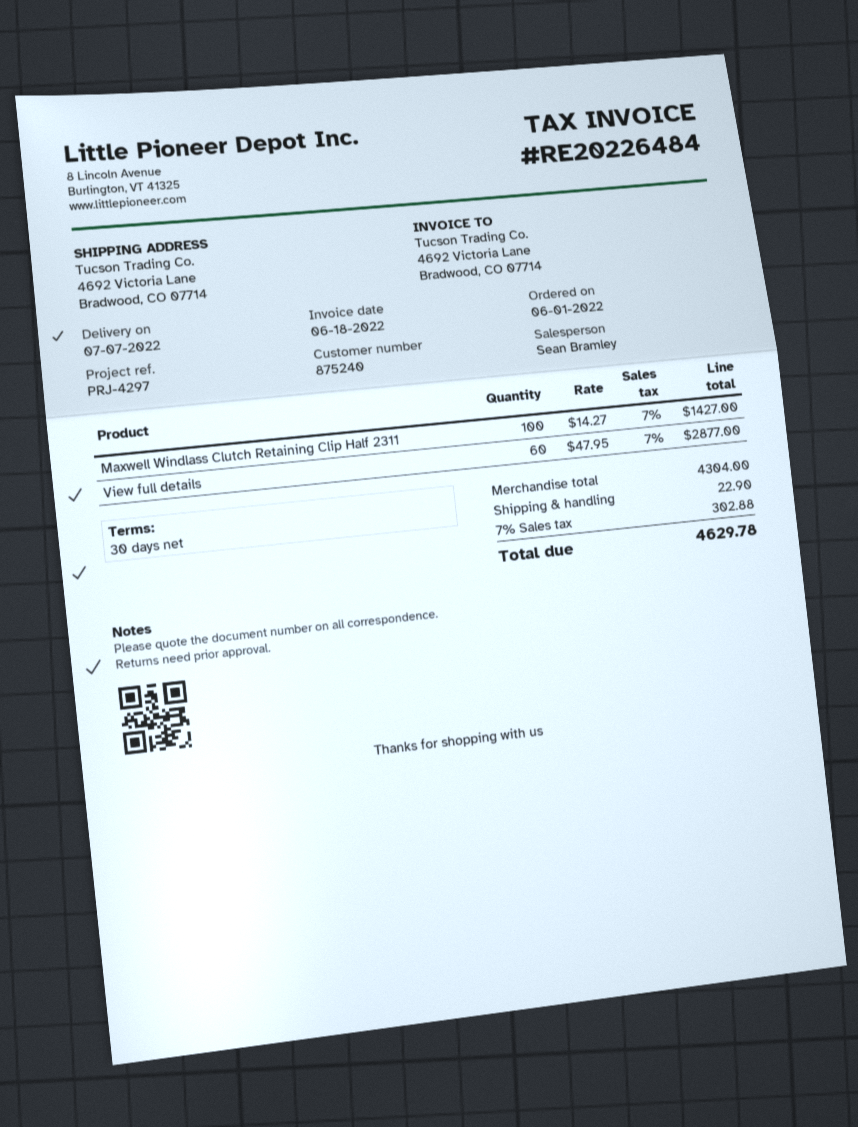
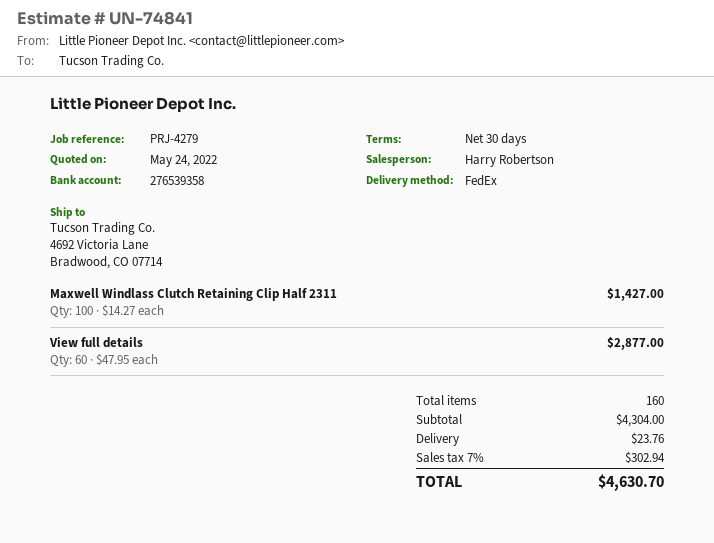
reference: PRJ-4297 -> PRJ-4279
sales rep: Sean Bramley -> Harry Robertson
shipping: 22.90 -> 23.76
tax: 7% = 302.88 -> 7% = 302.94
total: 4629.78 -> 4630.70

